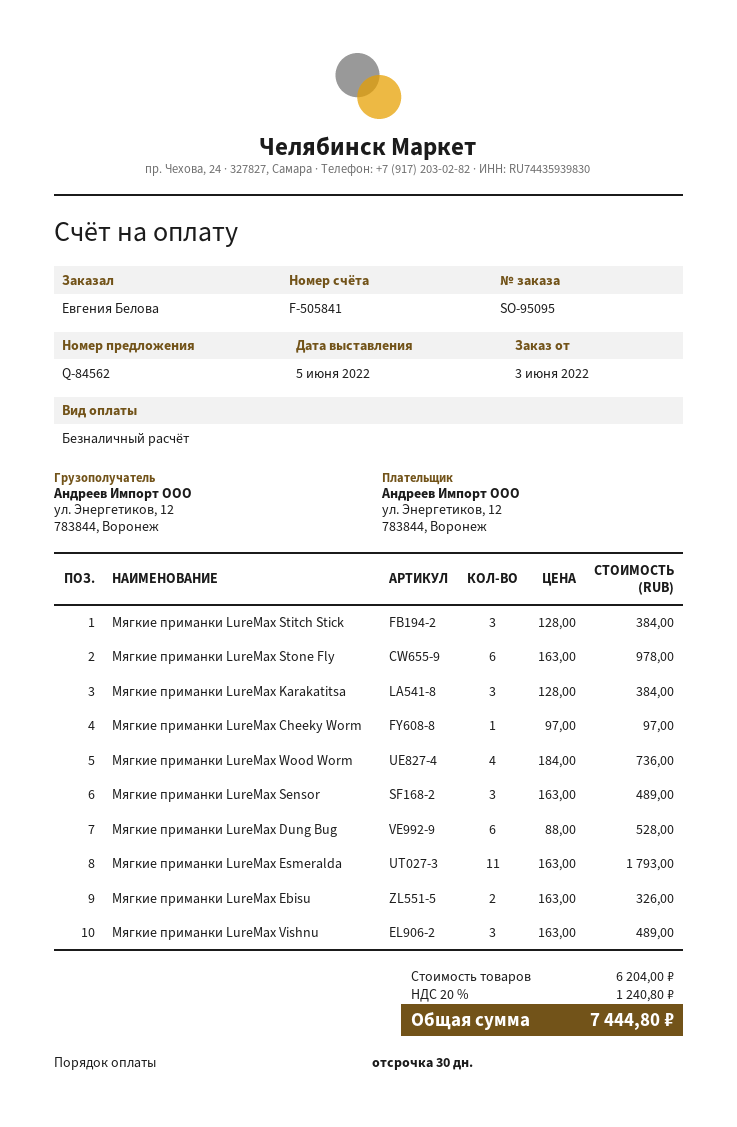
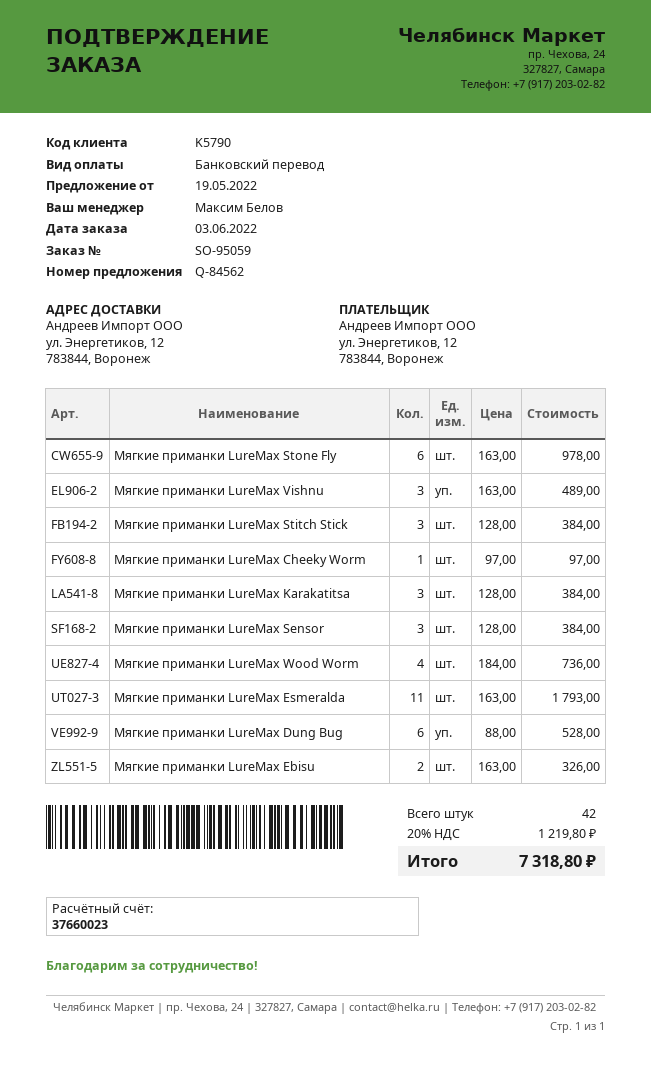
order number: SO-95095 -> SO-95059
Мягкие приманки LureMax Sensor: 3 x 163.00 = 489.00 -> 3 x 128.00 = 384.00
tax: 20% = 1240.80 -> 20% = 1219.80
total: 7444.80 -> 7318.80

